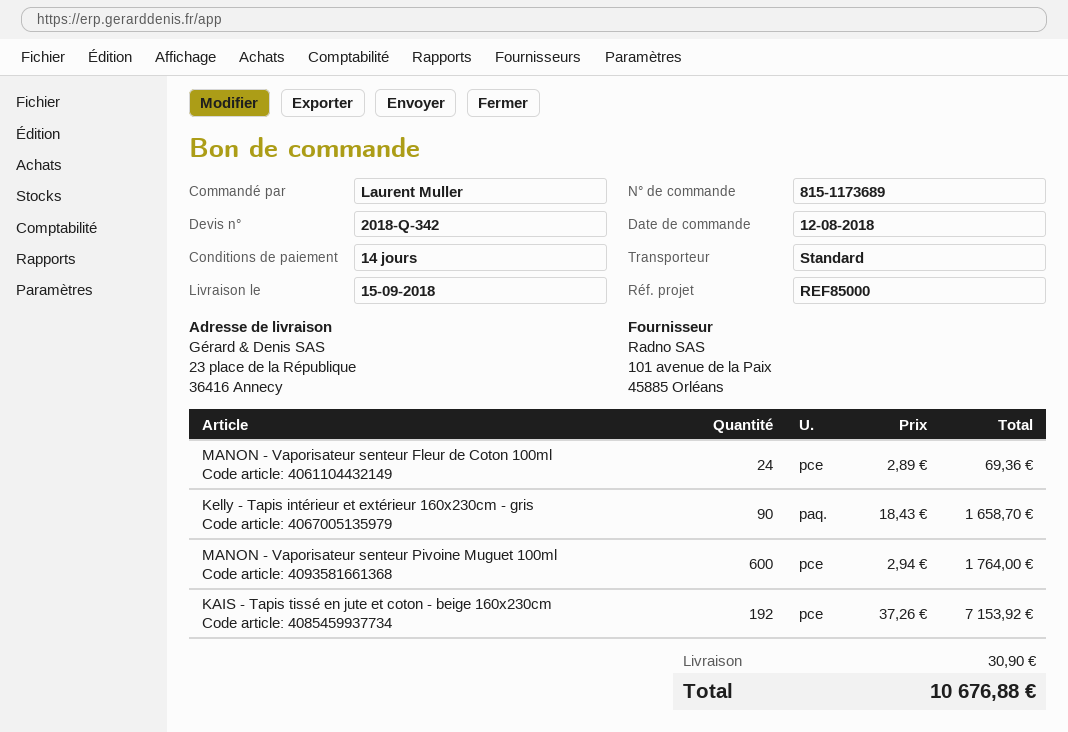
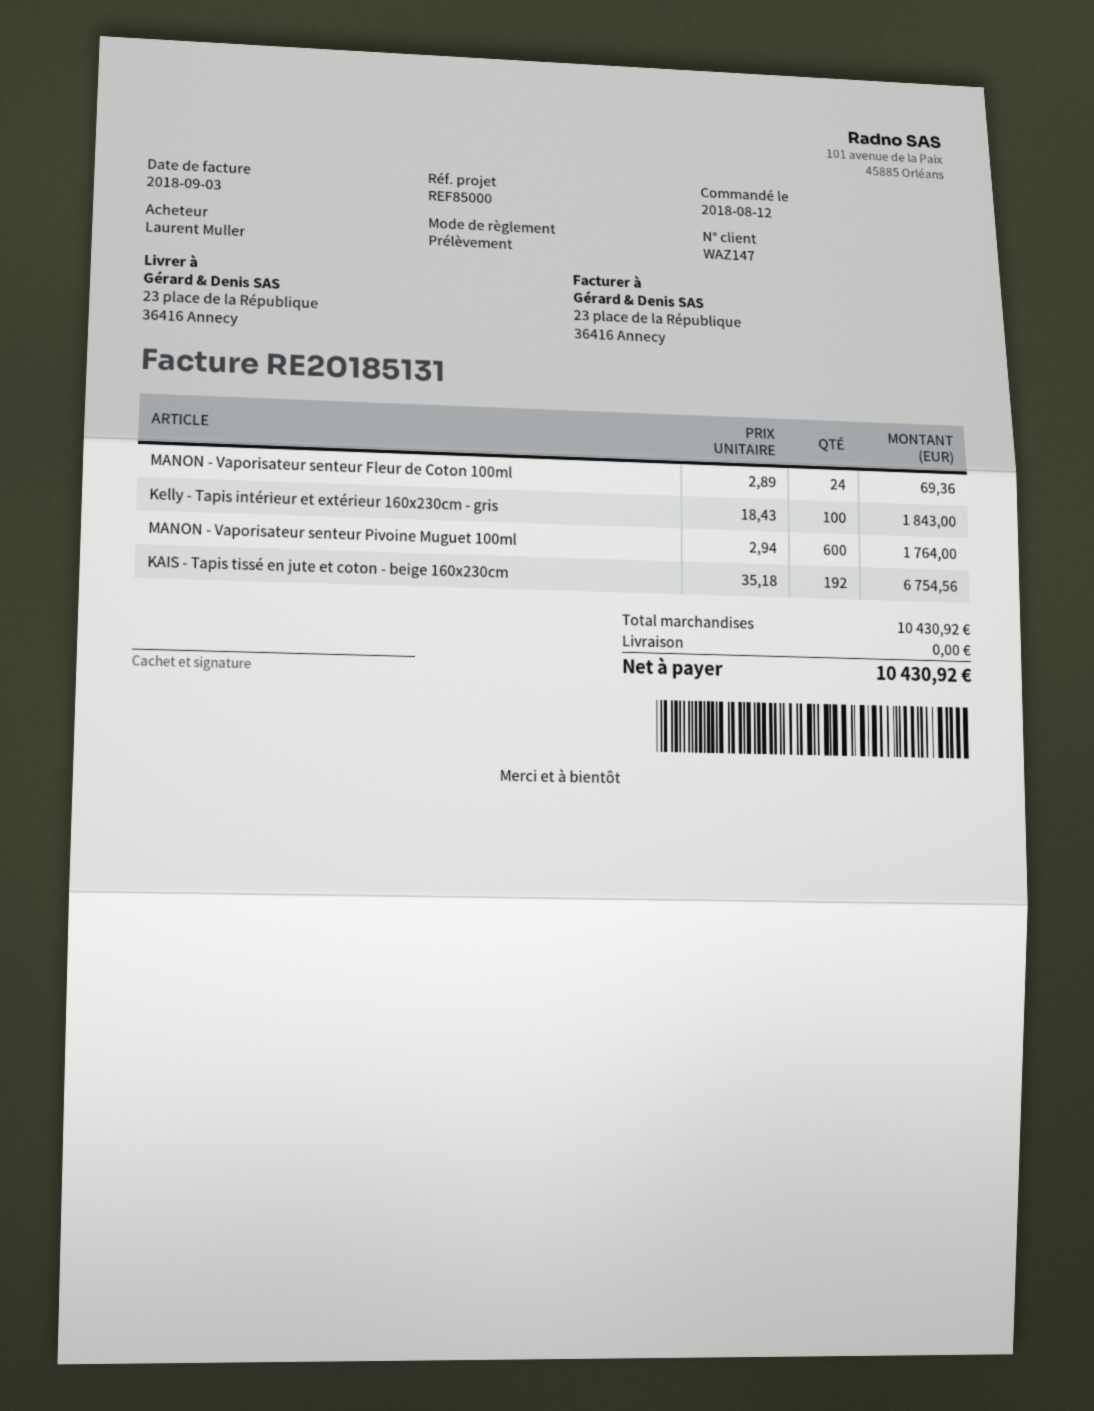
Kelly - Tapis intérieur et extérieur 160x230cm - gris: 90 x 18.43 = 1658.70 -> 100 x 18.43 = 1843.00
KAIS - Tapis tissé en jute et coton - beige 160x230cm: 192 x 37.26 = 7153.92 -> 192 x 35.18 = 6754.56
shipping: 30.90 -> 0.00
total: 10676.88 -> 10430.92

